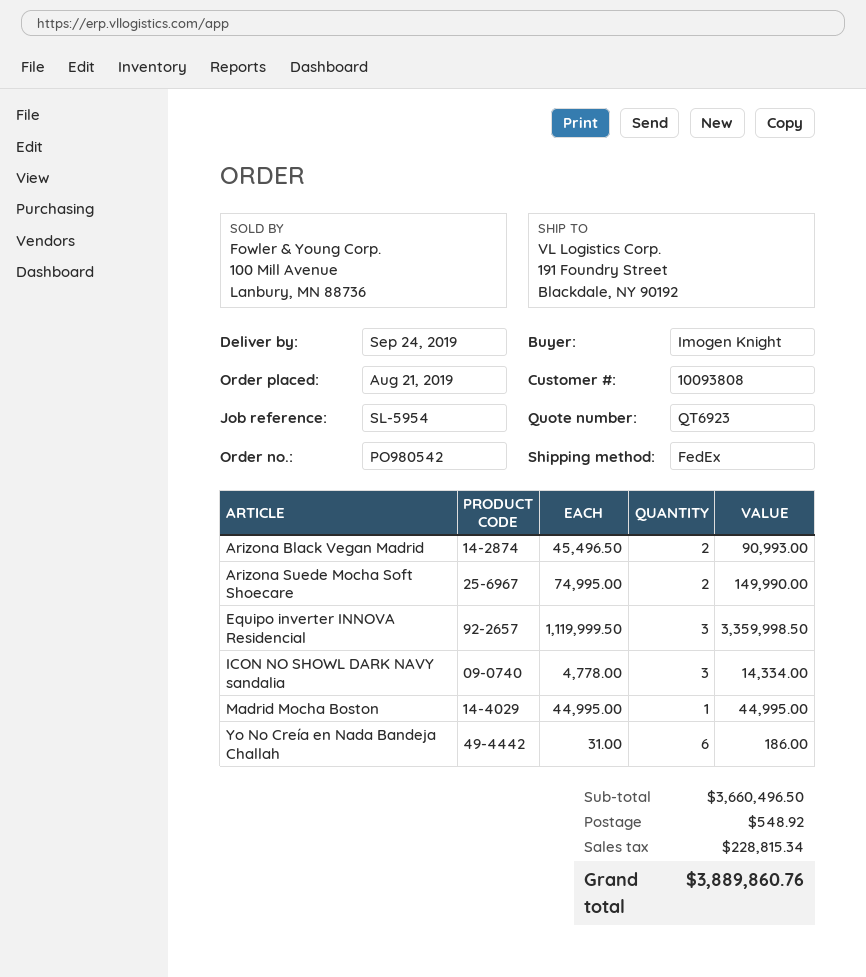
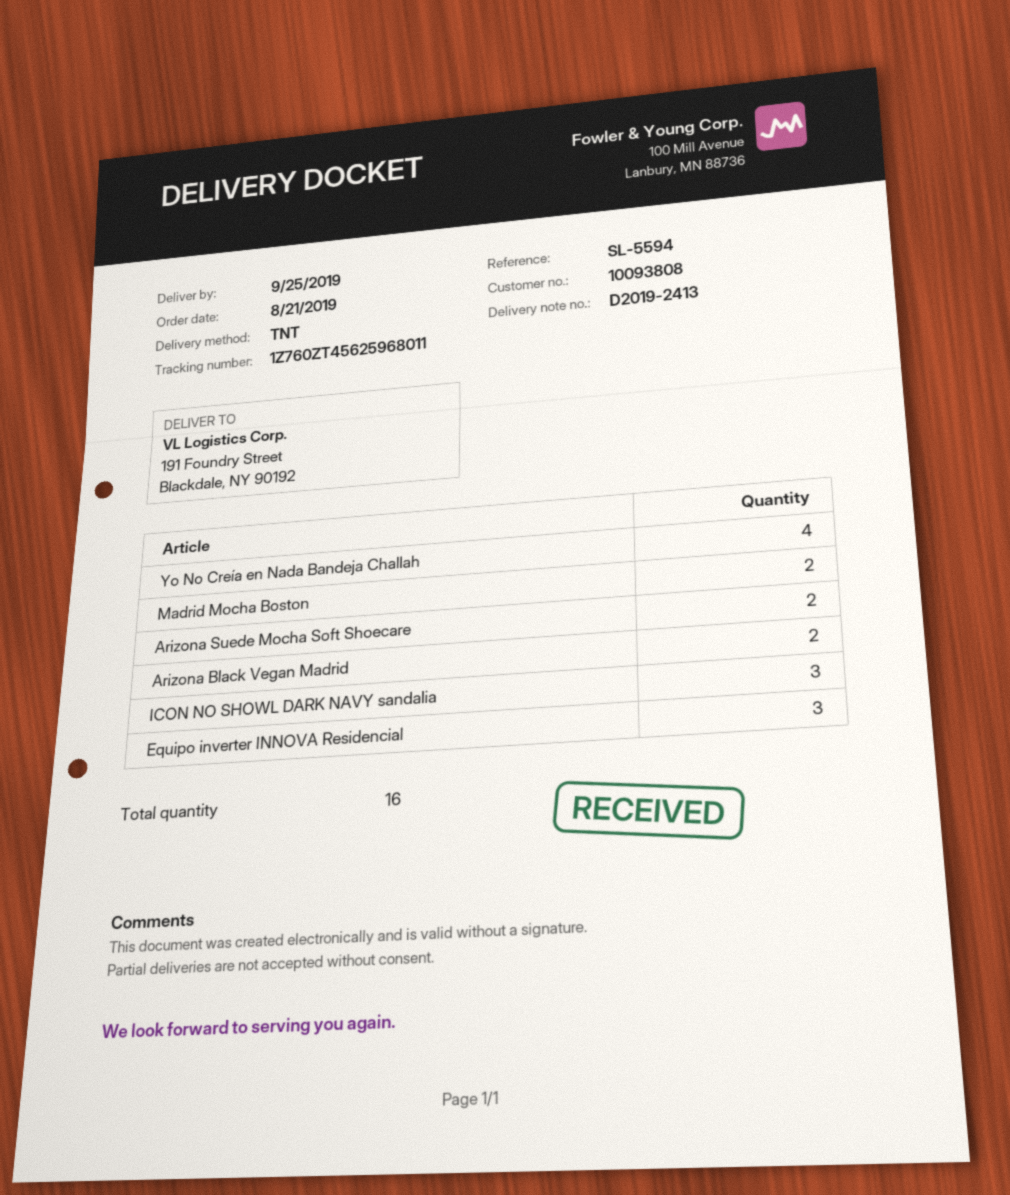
delivery date: 2019-09-24 -> 2019-09-25
reference: SL-5954 -> SL-5594
shipping method: FedEx -> TNT
Madrid Mocha Boston: 1 -> 2
Yo No Creía en Nada Bandeja Challah: 6 -> 4

